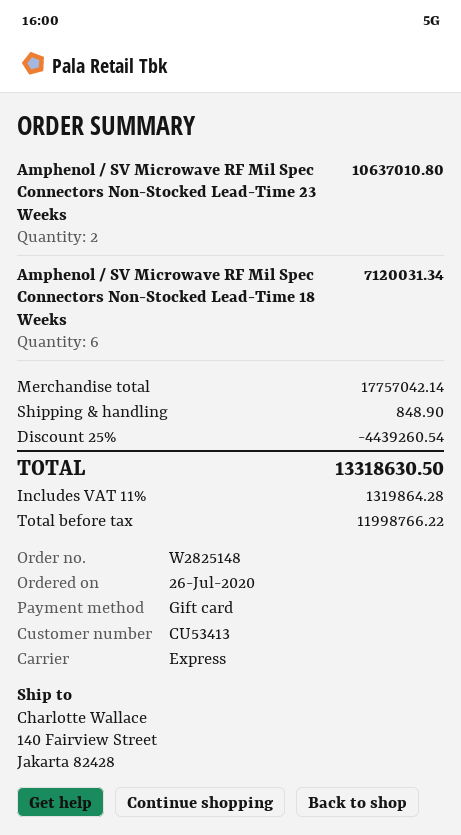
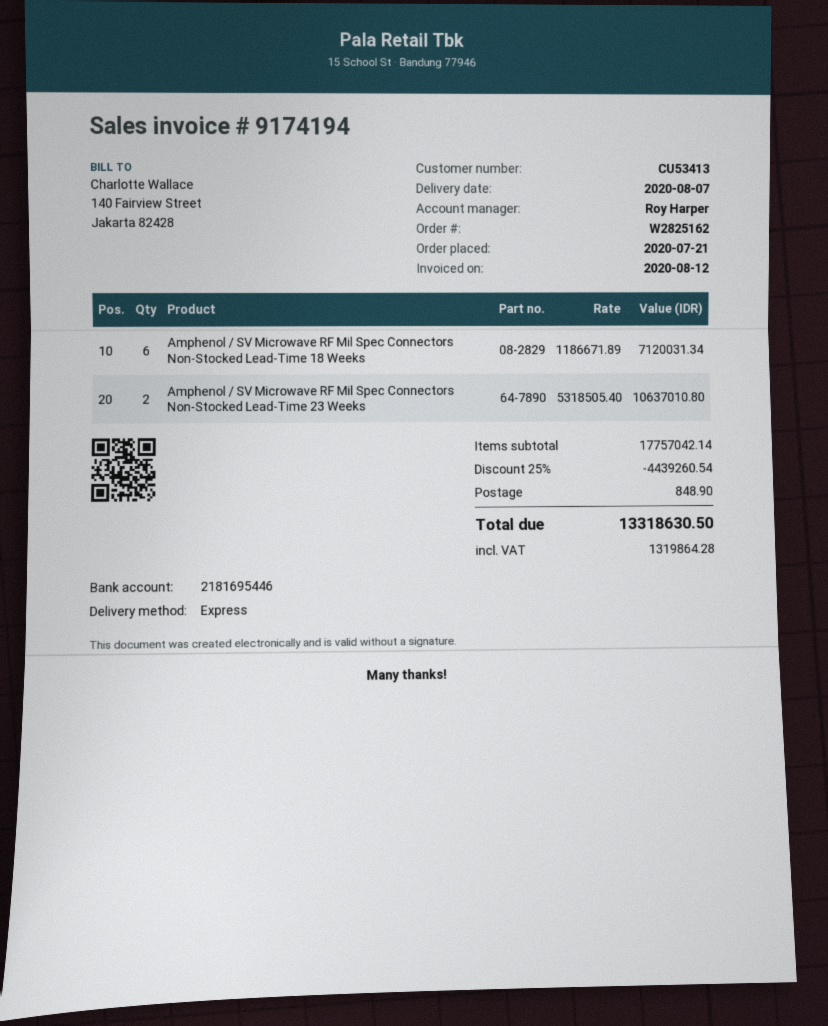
order number: W2825148 -> W2825162
order date: 2020-07-26 -> 2020-07-21

